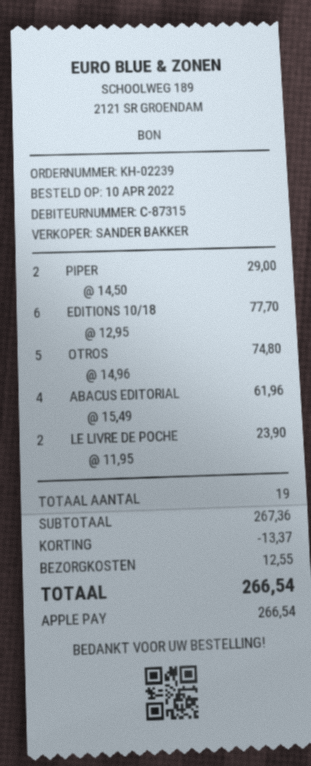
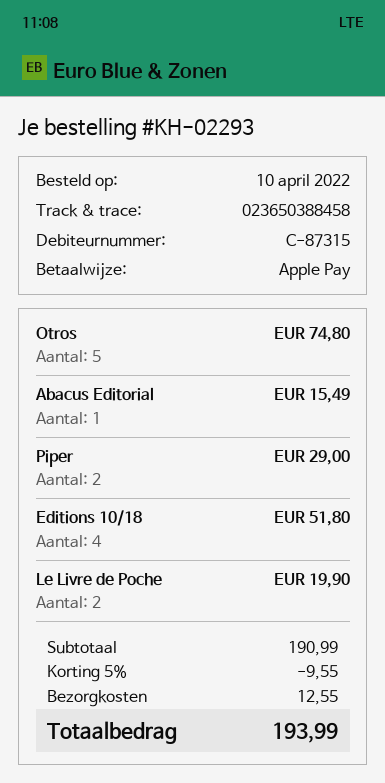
order number: KH-02239 -> KH-02293
EDITIONS 10/18: 6 for 77.70 -> 4 for 51.80
ABACUS EDITORIAL: 4 for 61.96 -> 1 for 15.49
LE LIVRE DE POCHE: 2 for 23.90 -> 2 for 19.90
subtotal: 267.36 -> 190.99
discount: 13.37 -> 9.55
total: 266.54 -> 193.99

